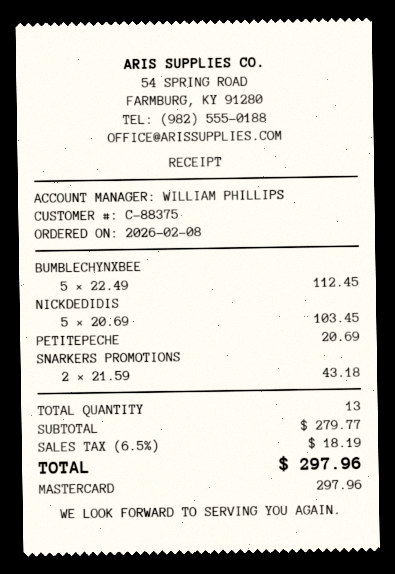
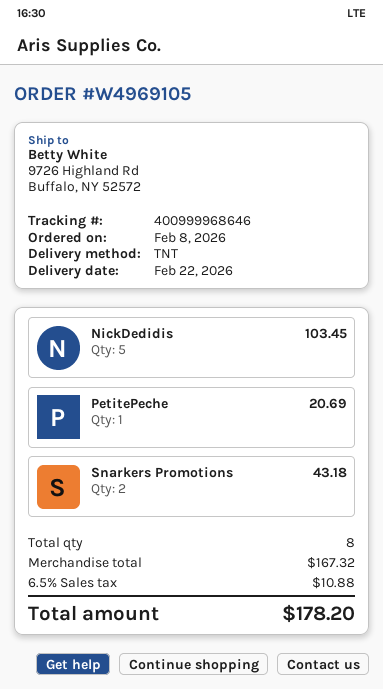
BUMBLECHYNXBEE: 5 for 112.45 -> none
total quantity: 13 -> 8
subtotal: 279.77 -> 167.32
tax: 6.5% = 18.19 -> 6.5% = 10.88
total: 297.96 -> 178.20

